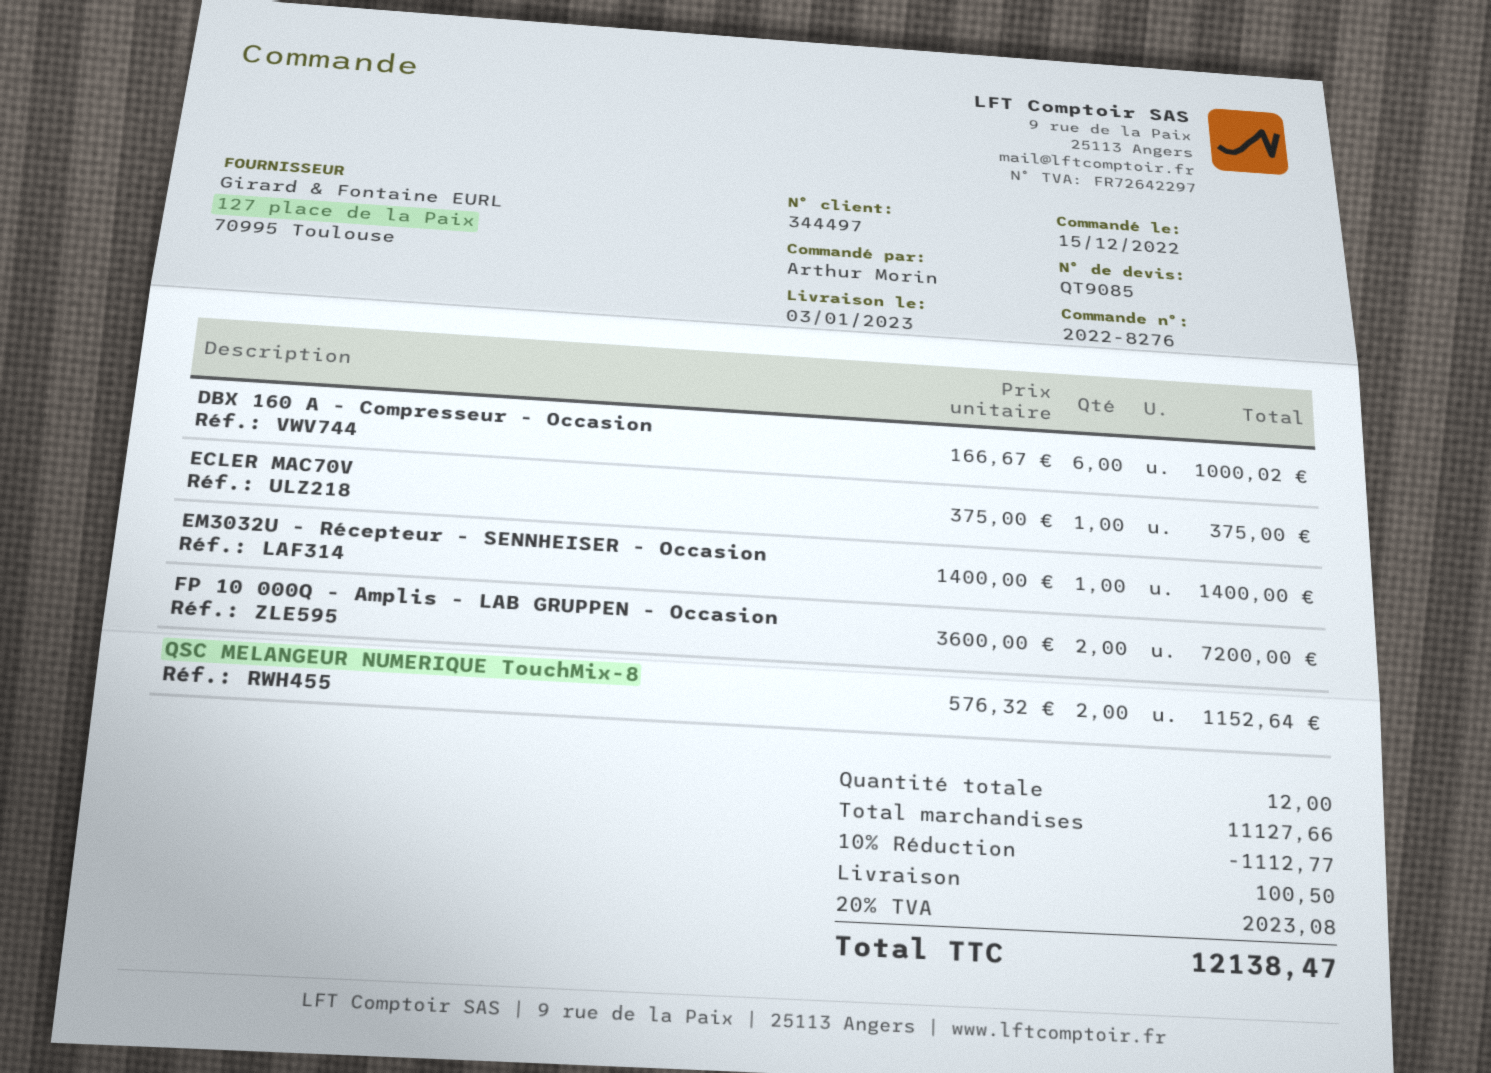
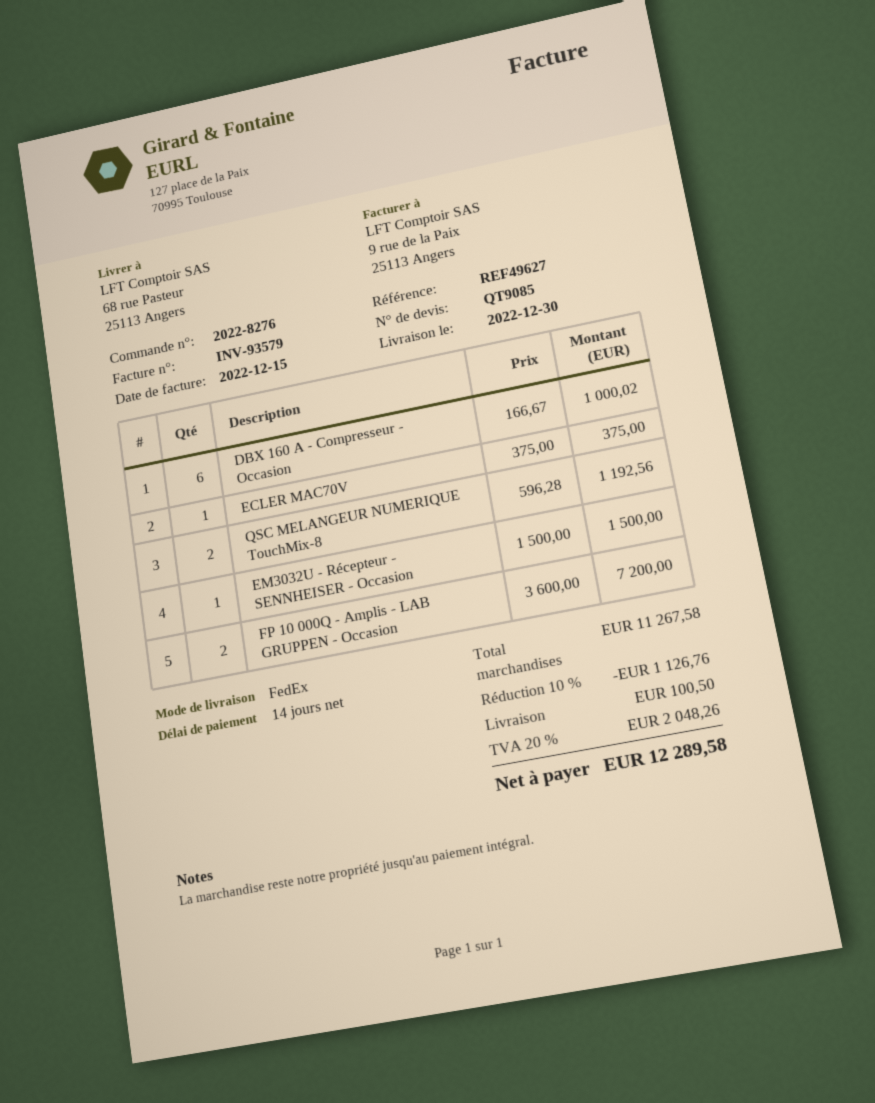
delivery date: 2023-01-03 -> 2022-12-30
EM3032U - Récepteur - SENNHEISER - Occasion: 1 x 1400.00 = 1400.00 -> 1 x 1500.00 = 1500.00
QSC MELANGEUR NUMERIQUE TouchMix-8: 2 x 576.32 = 1152.64 -> 2 x 596.28 = 1192.56
subtotal: 11127.66 -> 11267.58
discount: 10% = 1112.77 -> 10% = 1126.76
tax: 20% = 2023.08 -> 20% = 2048.26
total: 12138.47 -> 12289.58

